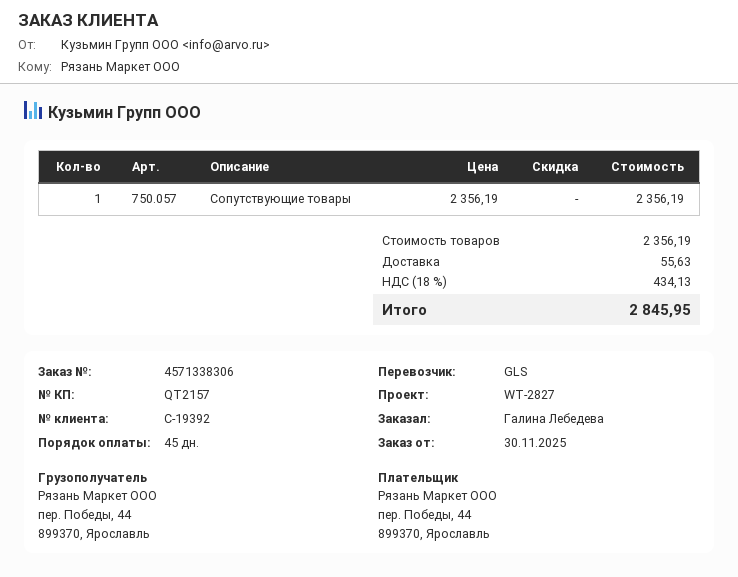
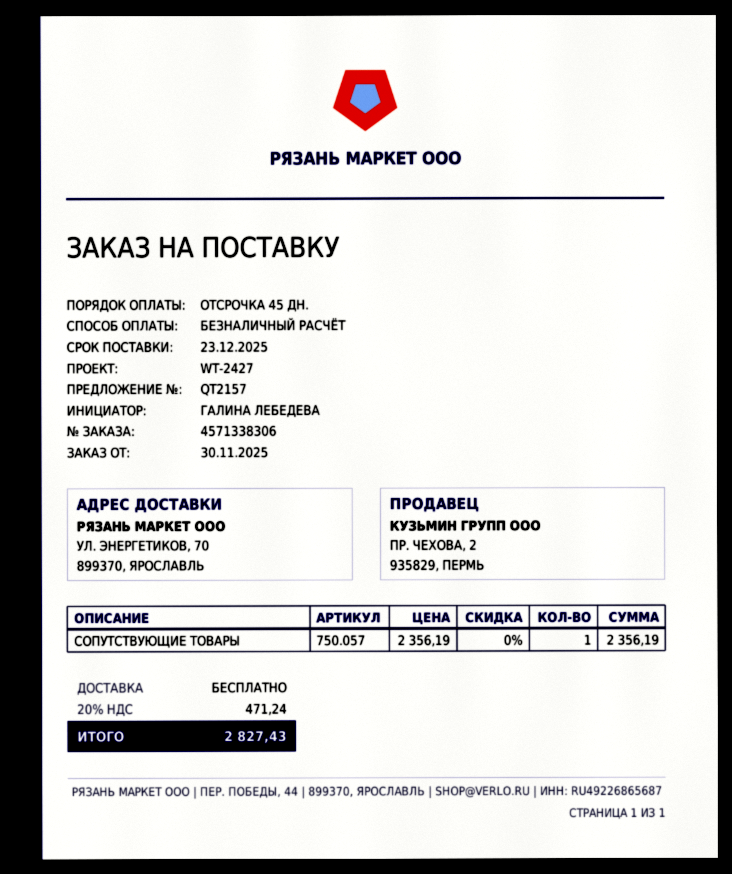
reference: WT-2827 -> WT-2427
ship to: пер. Победы, 44, 899370, Ярославль -> УЛ. ЭНЕРГЕТИКОВ, 70, 899370, ЯРОСЛАВЛЬ
shipping: 55.63 -> 0.00
tax: 18% = 434.13 -> 20% = 471.24
total: 2845.95 -> 2827.43

